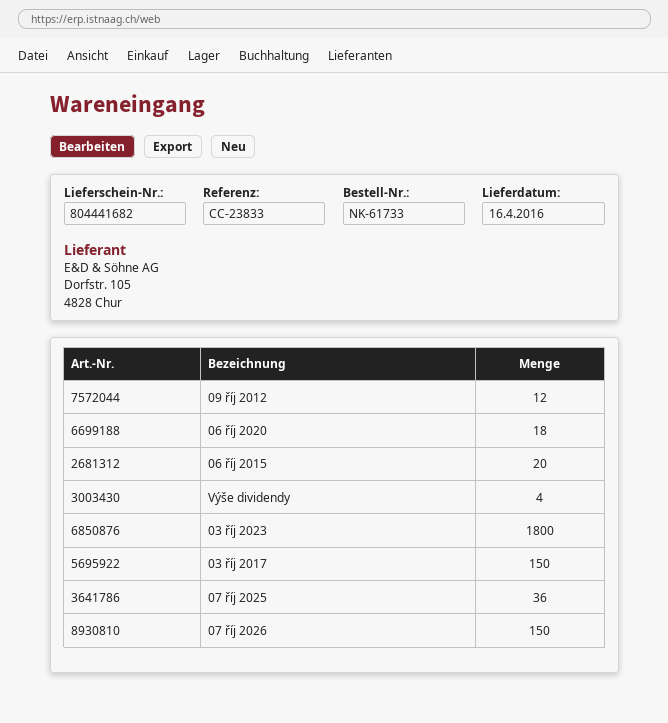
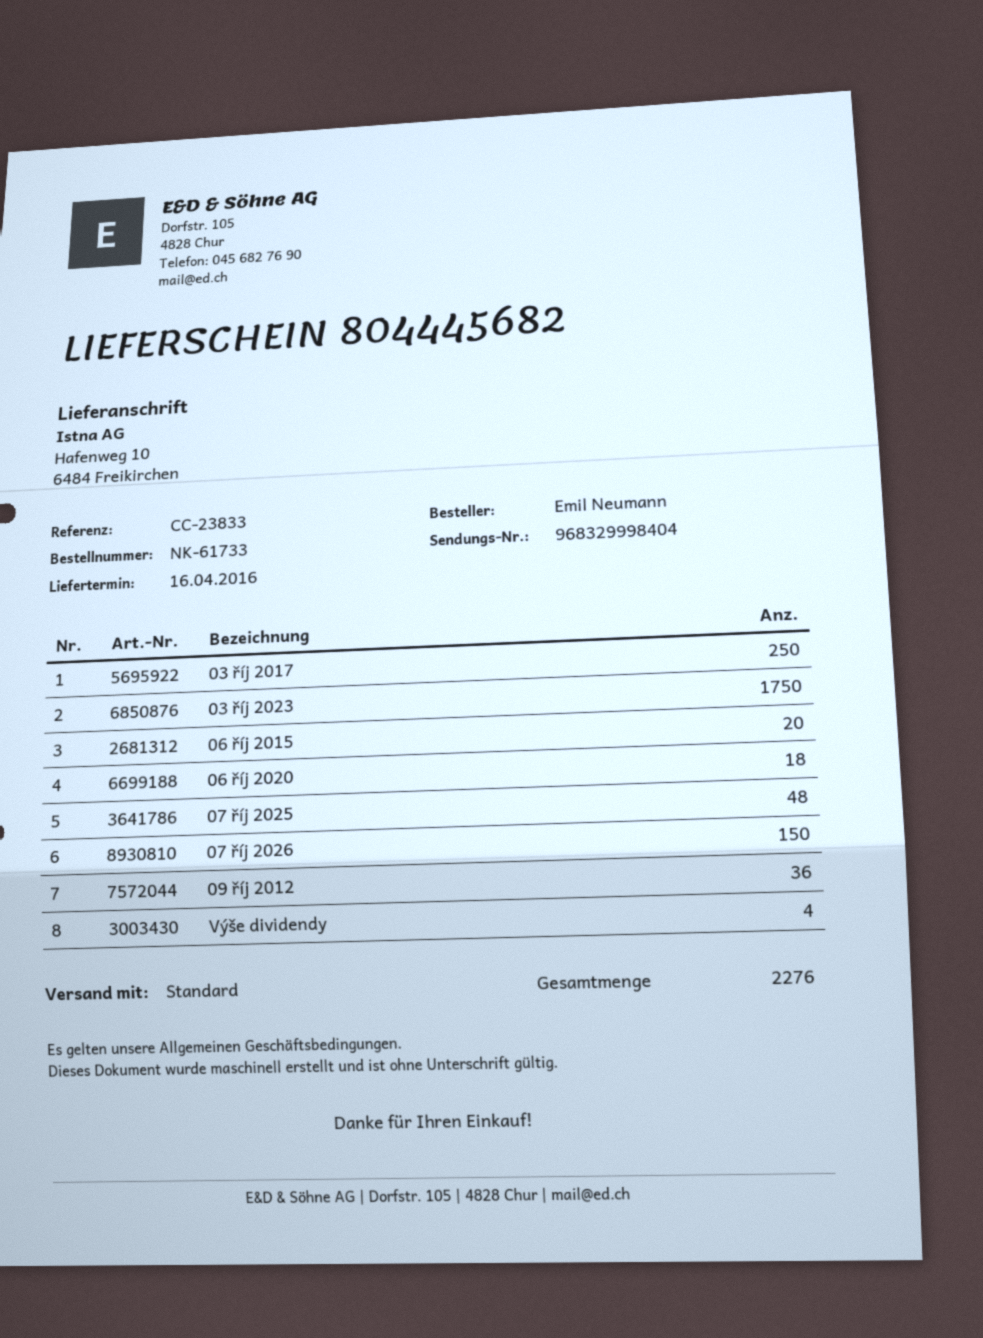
delivery note number: 804441682 -> 804445682
09 říj 2012: 12 -> 36
03 říj 2023: 1800 -> 1750
03 říj 2017: 150 -> 250
07 říj 2025: 36 -> 48

